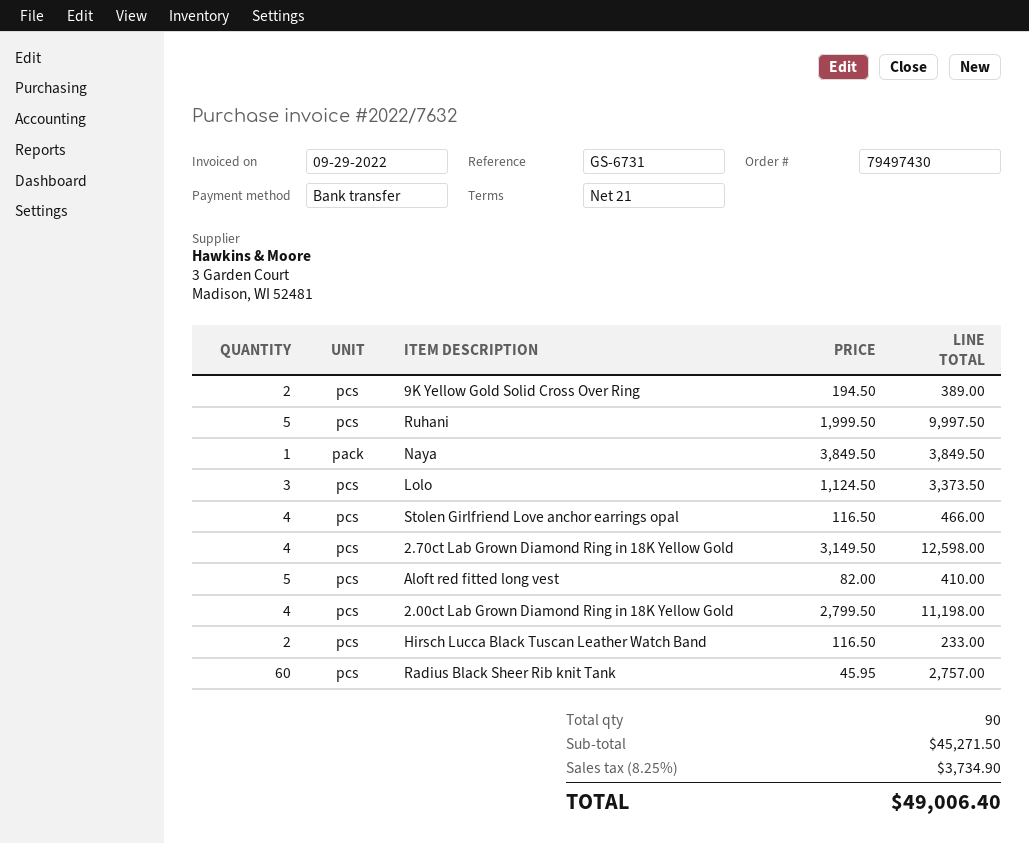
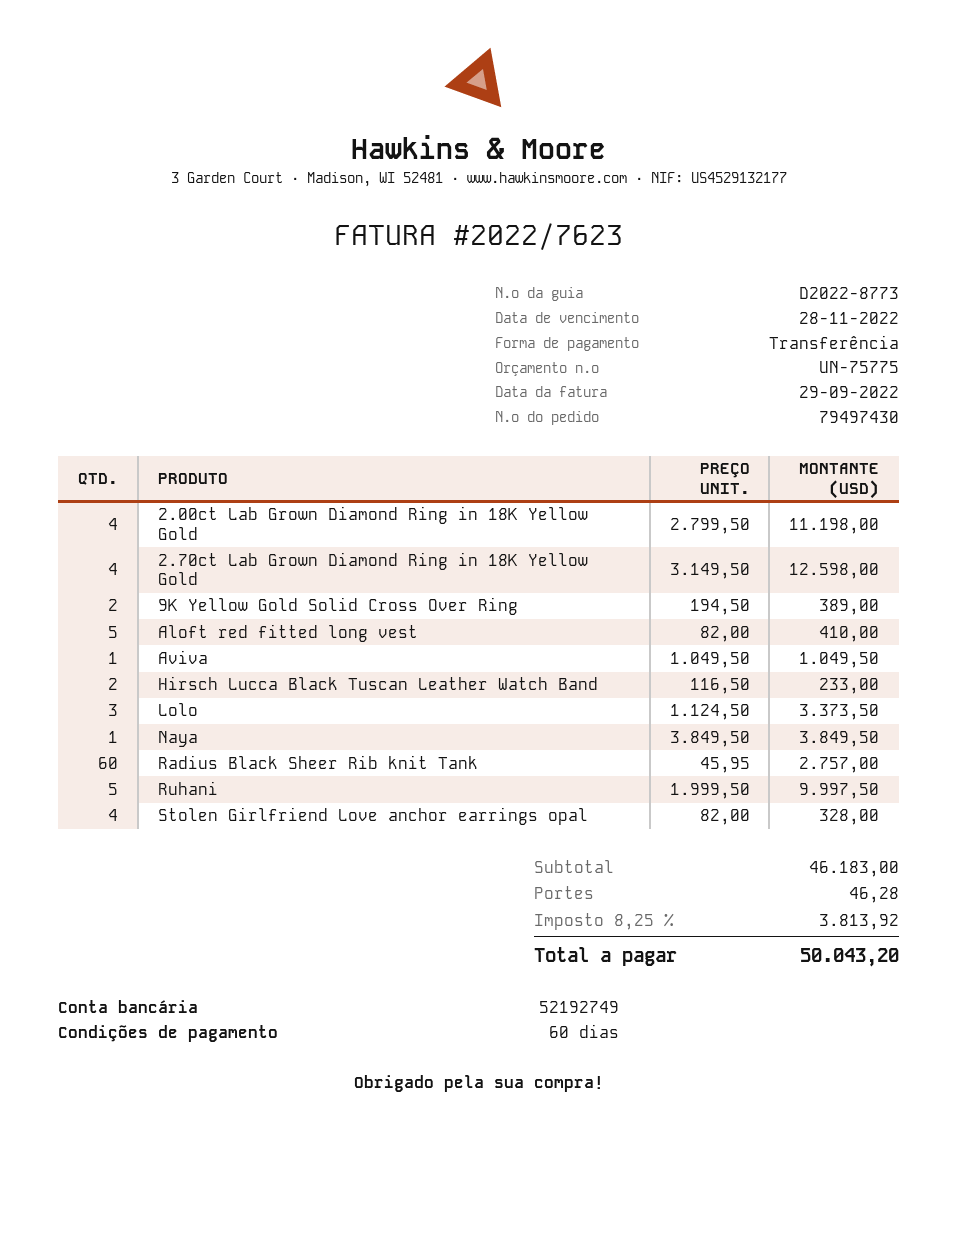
invoice number: 2022/7632 -> 2022/7623
payment terms: 21 days -> 60 days
Stolen Girlfriend Love anchor earrings opal: 4 x 116.50 = 466.00 -> 4 x 82.00 = 328.00
Aviva: none -> 1 x 1049.50 = 1049.50
subtotal: 45271.50 -> 46183.00
shipping: none -> 46.28
tax: 8.25% = 3734.90 -> 8.25% = 3813.92
total: 49006.40 -> 50043.20

